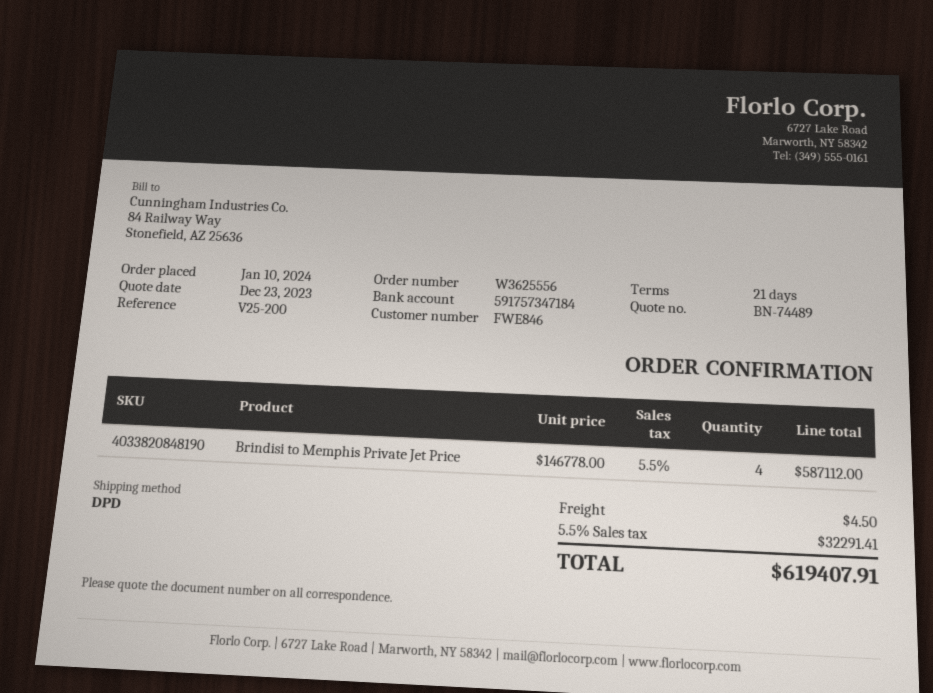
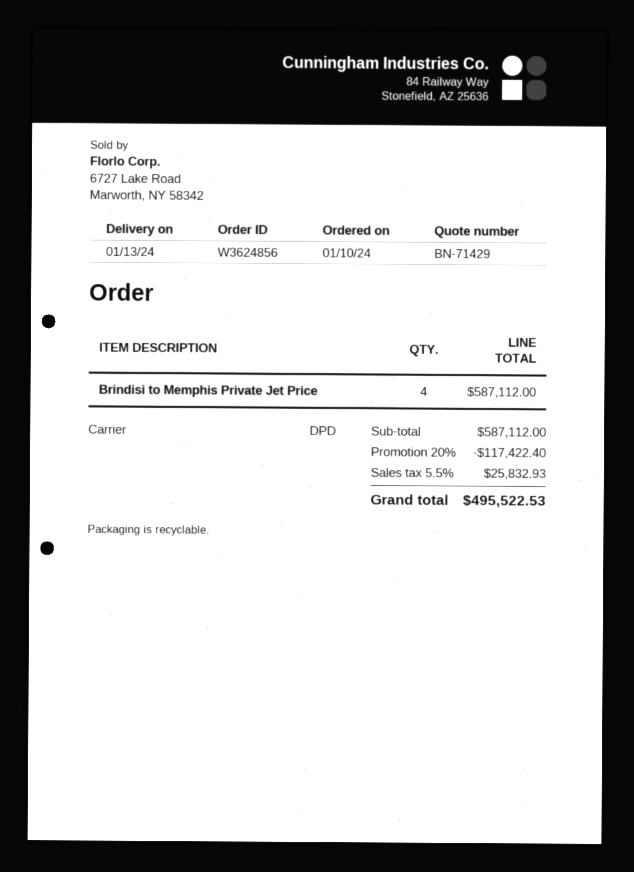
quote number: BN-74489 -> BN-71429
order number: W3625556 -> W3624856
discount: none -> 20% = 117422.40
shipping: 4.50 -> none
tax: 5.5% = 32291.41 -> 5.5% = 25832.93
total: 619407.91 -> 495522.53

